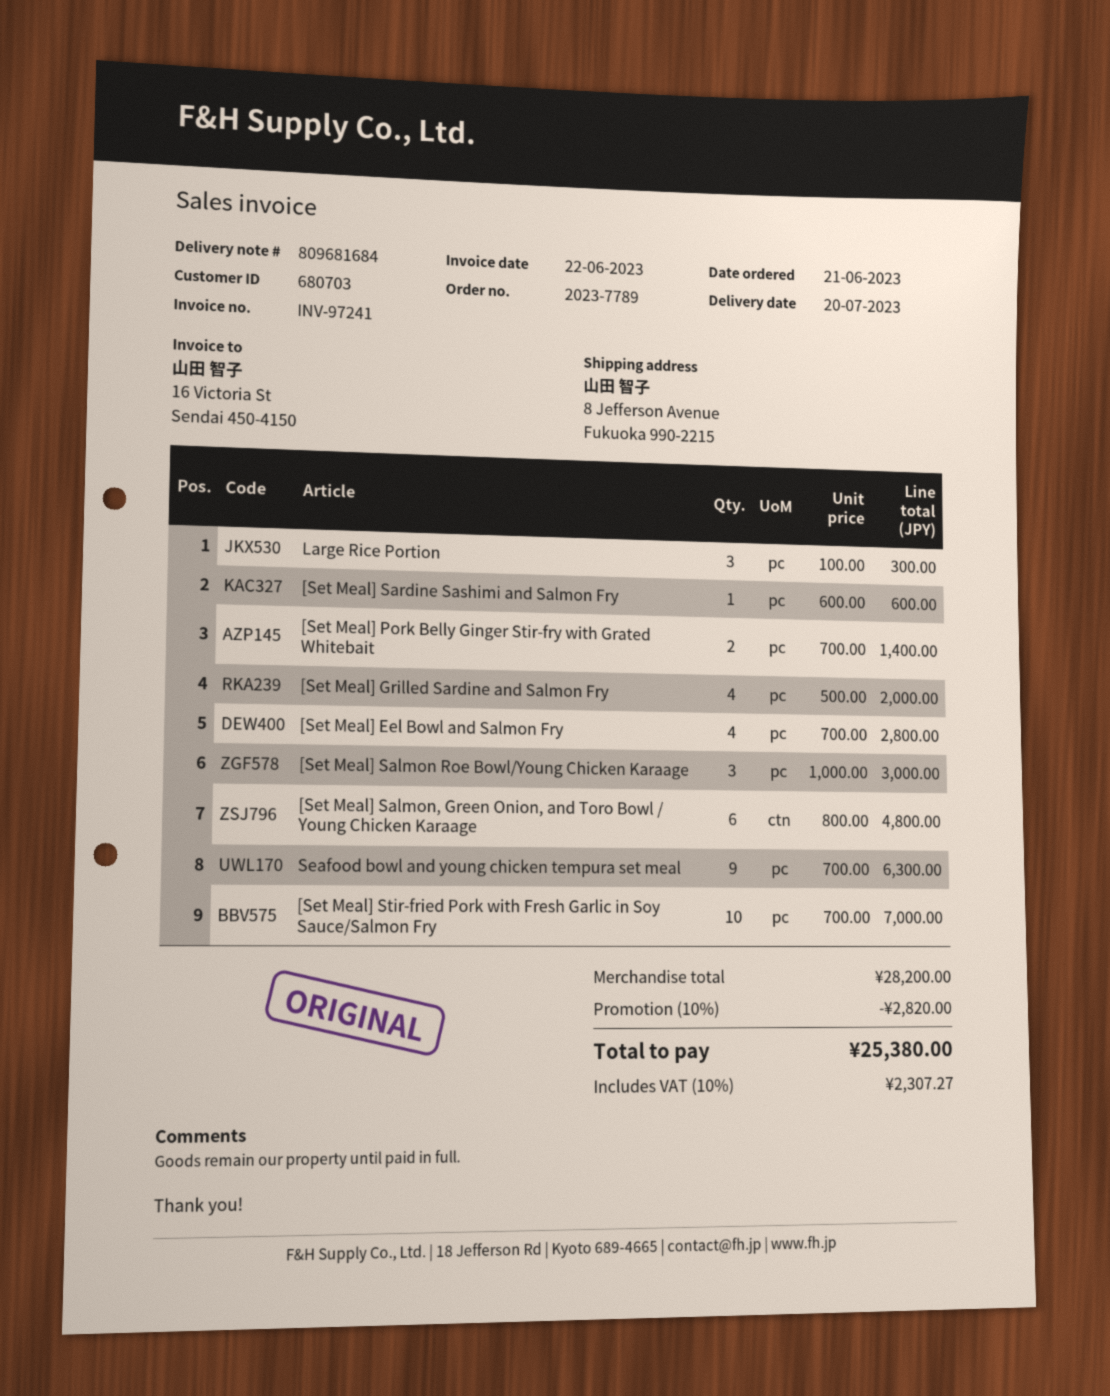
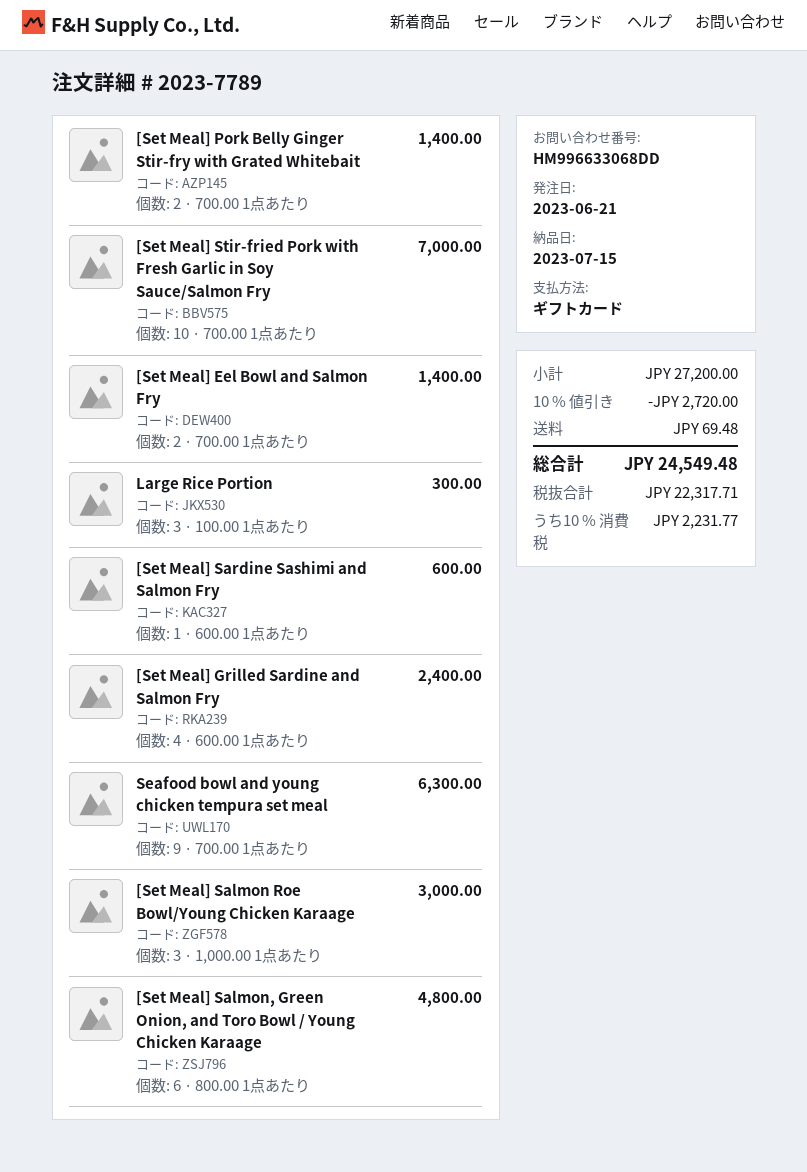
delivery date: 2023-07-20 -> 2023-07-15
[Set Meal] Grilled Sardine and Salmon Fry: 4 x 500.00 = 2000.00 -> 4 x 600.00 = 2400.00
[Set Meal] Eel Bowl and Salmon Fry: 4 x 700.00 = 2800.00 -> 2 x 700.00 = 1400.00
subtotal: 28200.00 -> 27200.00
discount: 10% = 2820.00 -> 10% = 2720.00
shipping: none -> 69.48
tax: 10% = 2307.27 -> 10% = 2231.77
total: 25380.00 -> 24549.48

